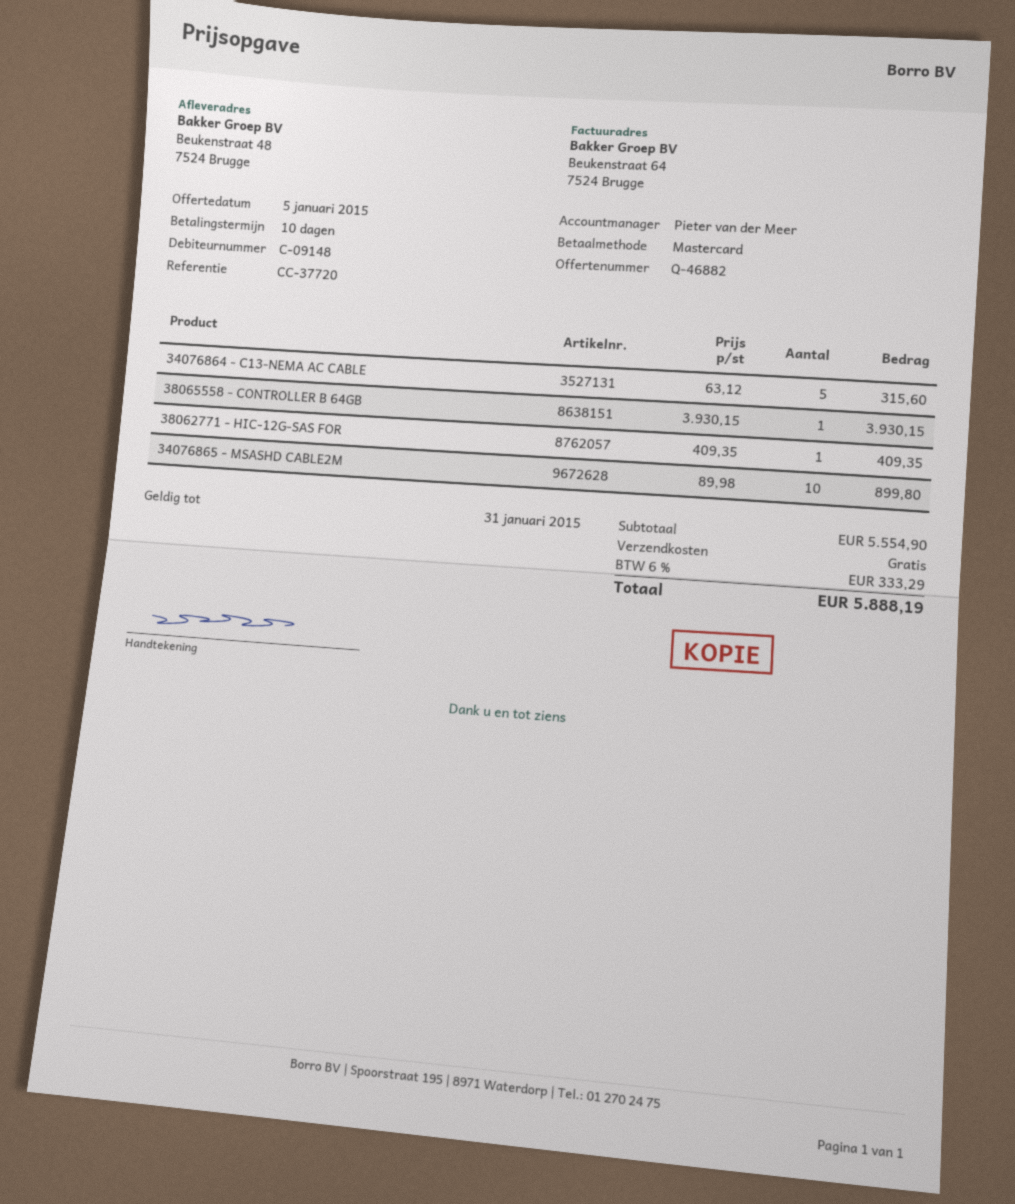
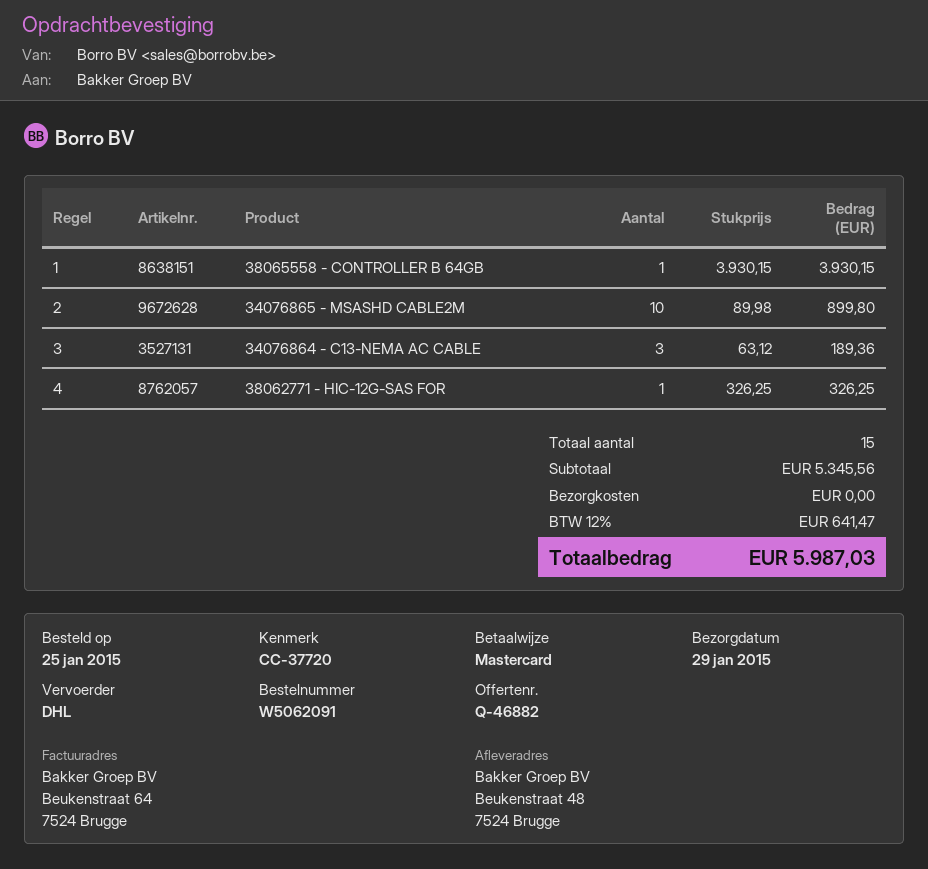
34076864 - C13-NEMA AC CABLE: 5 x 63.12 = 315.60 -> 3 x 63.12 = 189.36
38062771 - HIC-12G-SAS FOR: 1 x 409.35 = 409.35 -> 1 x 326.25 = 326.25
subtotal: 5554.90 -> 5345.56
tax: 6% = 333.29 -> 12% = 641.47
total: 5888.19 -> 5987.03

